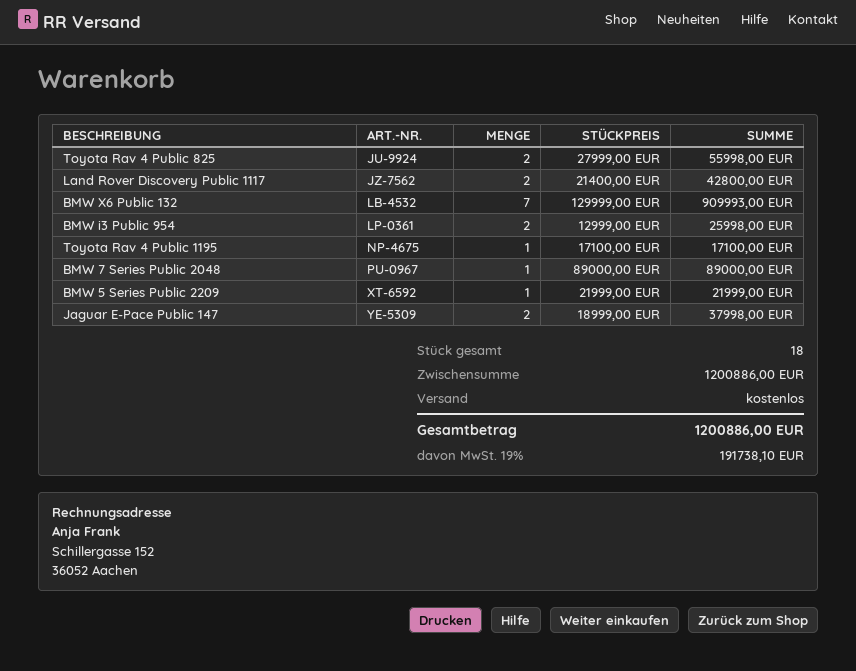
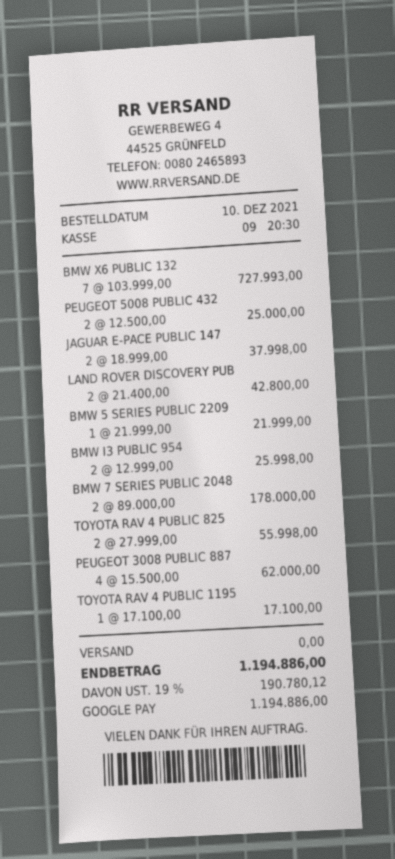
BMW X6 Public 132: 7 x 129999.00 = 909993.00 -> 7 x 103999.00 = 727993.00
BMW 7 Series Public 2048: 1 x 89000.00 = 89000.00 -> 2 x 89000.00 = 178000.00
PEUGEOT 5008 PUBLIC 432: none -> 2 x 12500.00 = 25000.00
PEUGEOT 3008 PUBLIC 887: none -> 4 x 15500.00 = 62000.00
tax: 19% = 191738.10 -> 19% = 190780.12
total: 1200886.00 -> 1194886.00

